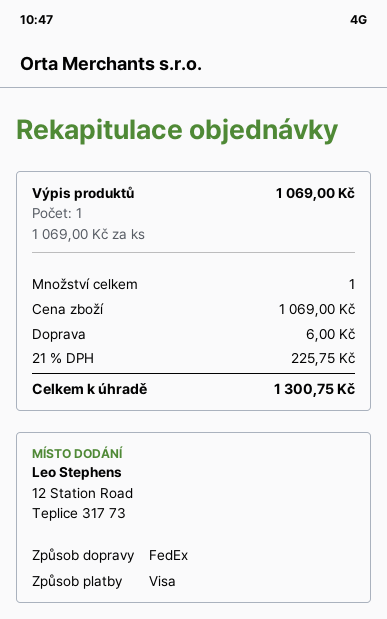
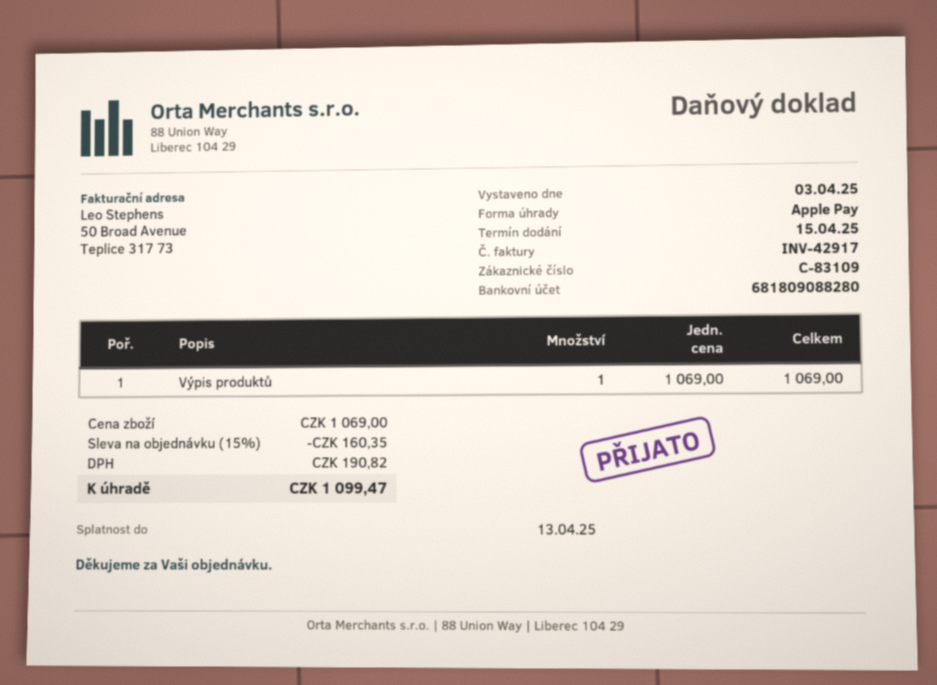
payment method: Visa -> Apple Pay
discount: none -> 15% = 160.35
shipping: 6.00 -> none
tax: 225.75 -> 190.82
total: 1300.75 -> 1099.47

